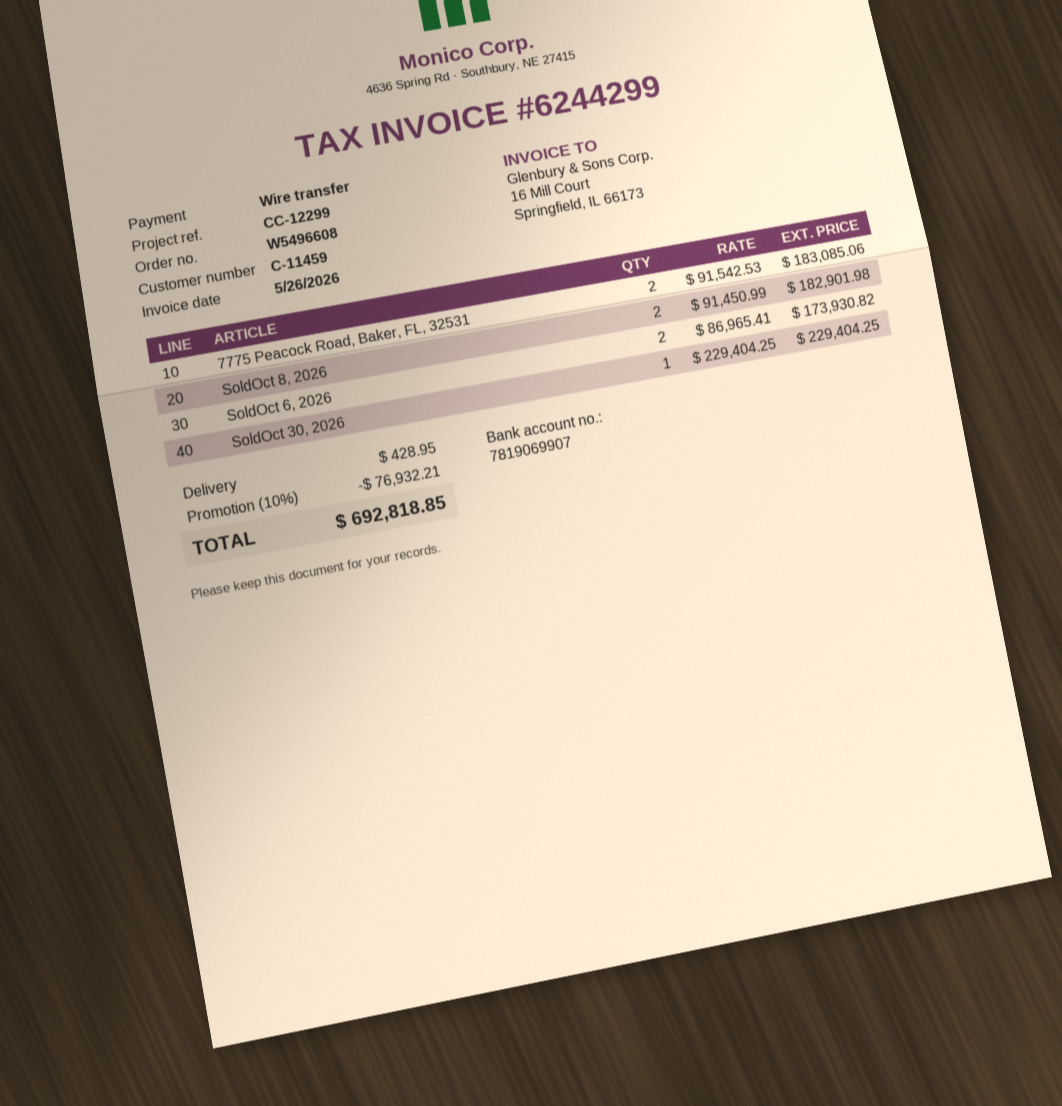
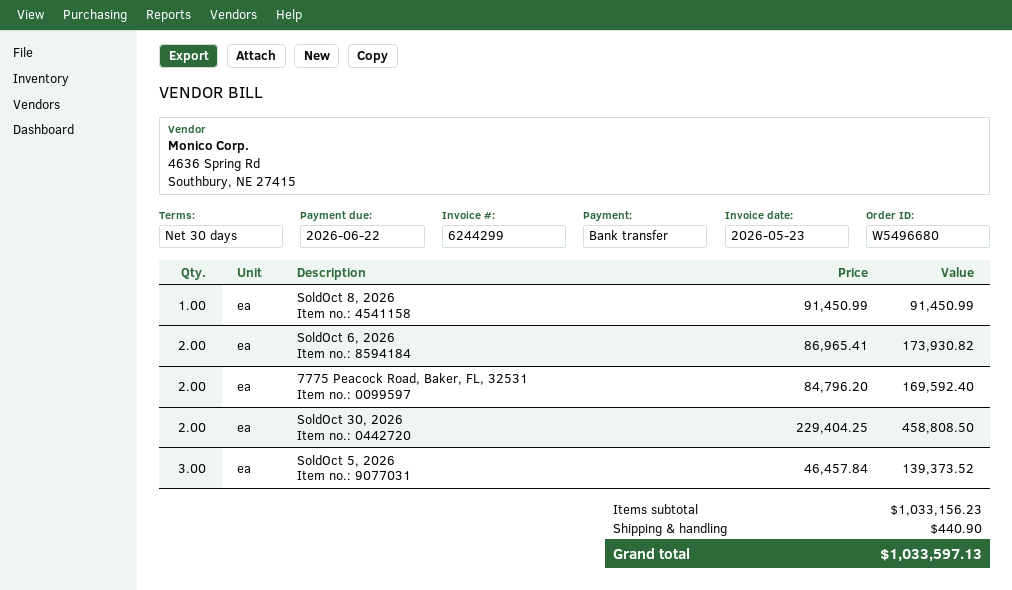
order number: W5496608 -> W5496680
invoice date: 2026-05-26 -> 2026-05-23
7775 Peacock Road, Baker, FL, 32531: 2 x 91542.53 = 183085.06 -> 2 x 84796.20 = 169592.40
SoldOct 8, 2026: 2 x 91450.99 = 182901.98 -> 1 x 91450.99 = 91450.99
SoldOct 30, 2026: 1 x 229404.25 = 229404.25 -> 2 x 229404.25 = 458808.50
SoldOct 5, 2026: none -> 3 x 46457.84 = 139373.52
discount: 10% = 76932.21 -> none
shipping: 428.95 -> 440.90
total: 692818.85 -> 1033597.13

